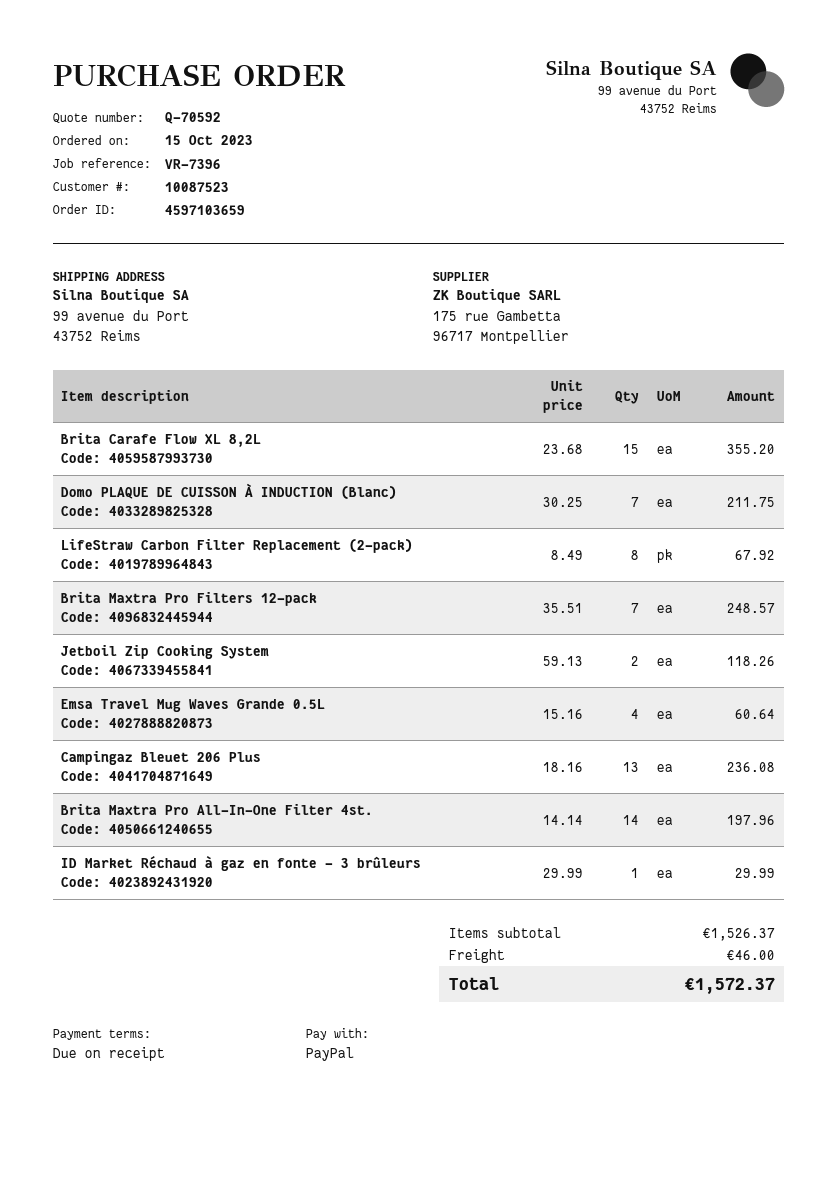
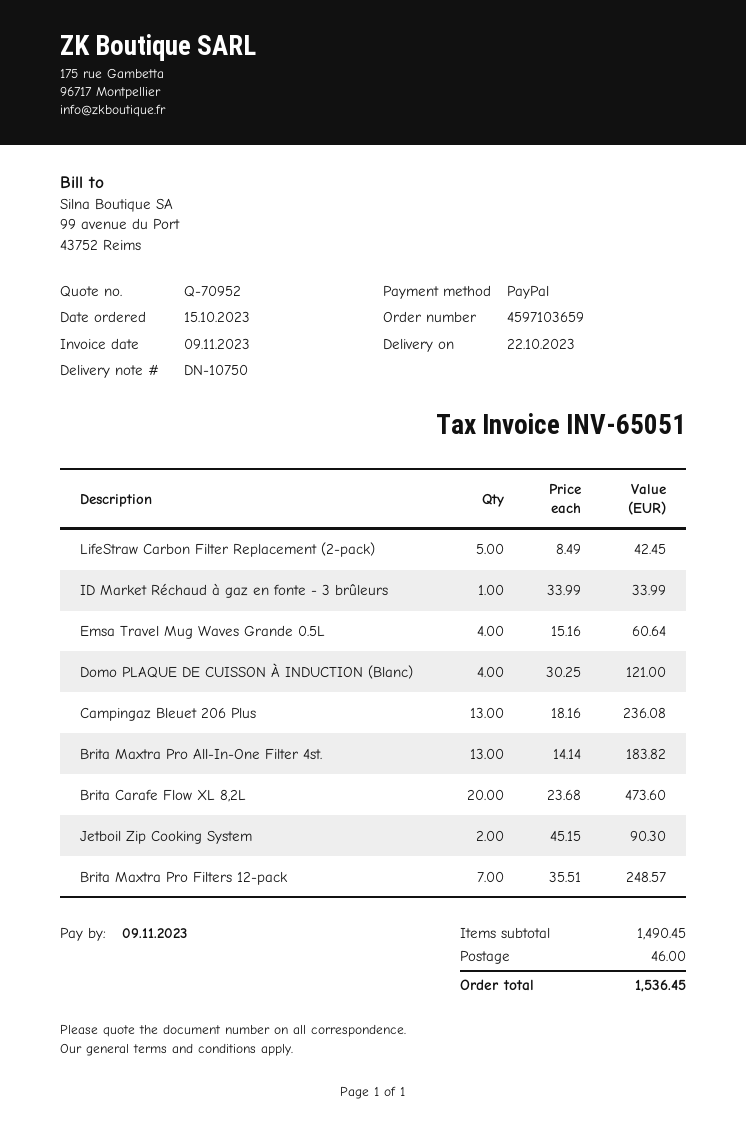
quote number: Q-70592 -> Q-70952
Brita Carafe Flow XL 8,2L: 15 x 23.68 = 355.20 -> 20 x 23.68 = 473.60
Domo PLAQUE DE CUISSON À INDUCTION (Blanc): 7 x 30.25 = 211.75 -> 4 x 30.25 = 121.00
LifeStraw Carbon Filter Replacement (2-pack): 8 x 8.49 = 67.92 -> 5 x 8.49 = 42.45
Jetboil Zip Cooking System: 2 x 59.13 = 118.26 -> 2 x 45.15 = 90.30
Brita Maxtra Pro All-In-One Filter 4st.: 14 x 14.14 = 197.96 -> 13 x 14.14 = 183.82
ID Market Réchaud à gaz en fonte - 3 brûleurs: 1 x 29.99 = 29.99 -> 1 x 33.99 = 33.99
subtotal: 1526.37 -> 1490.45
total: 1572.37 -> 1536.45

